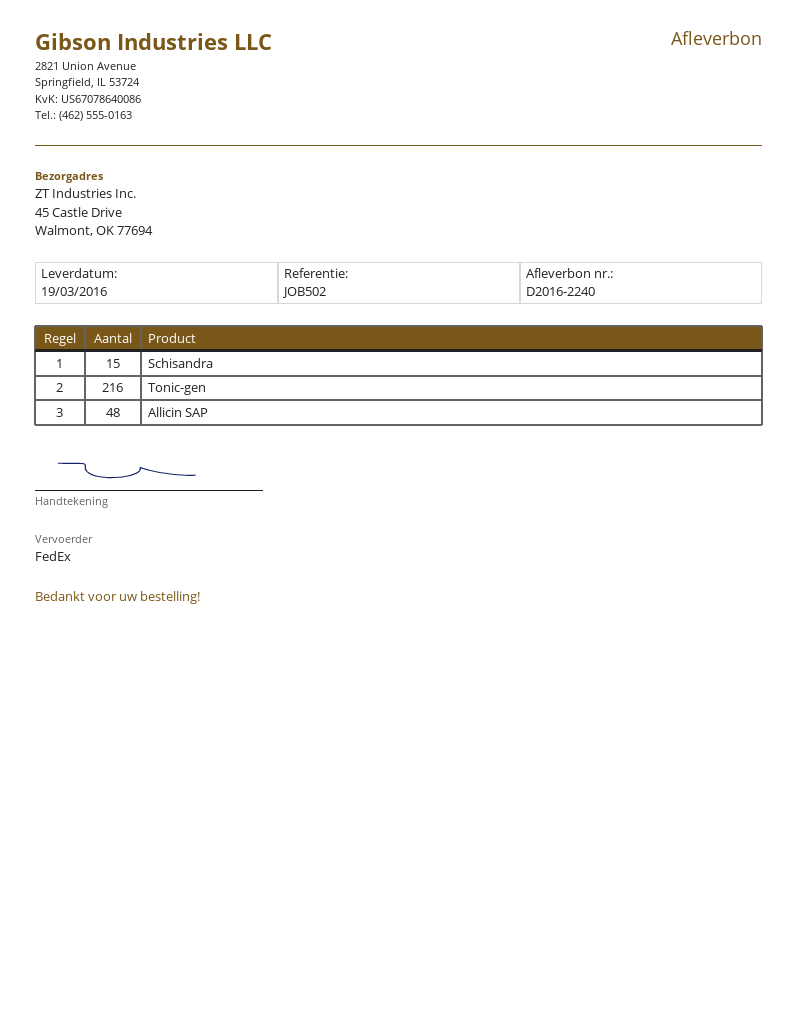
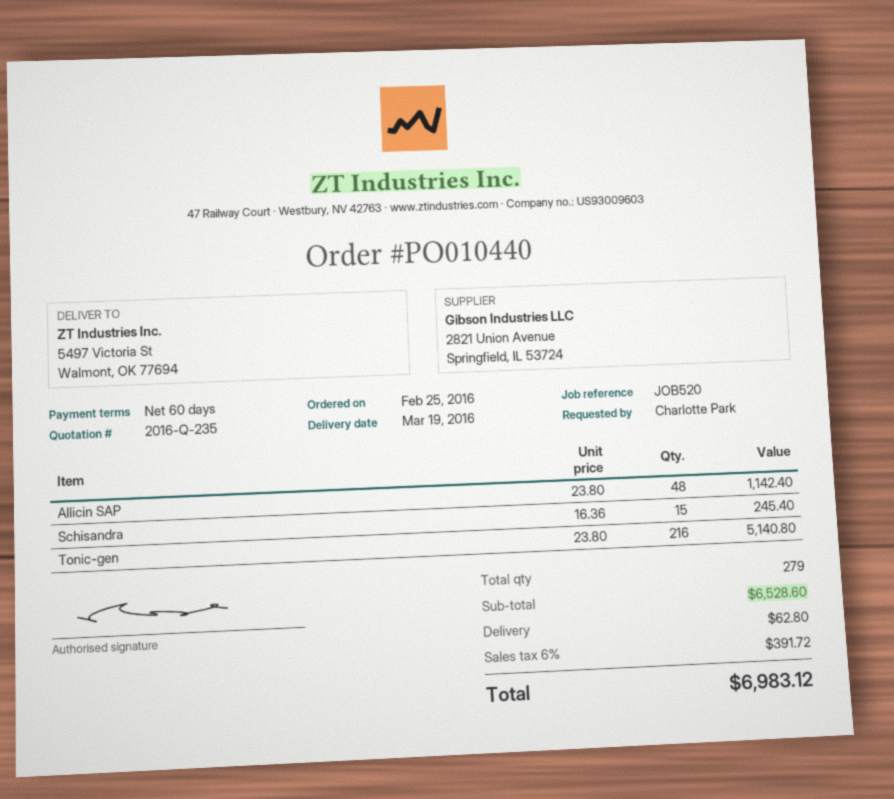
reference: JOB502 -> JOB520
ship to: 45 Castle Drive, Walmont, OK 77694 -> 5497 Victoria St, Walmont, OK 77694

